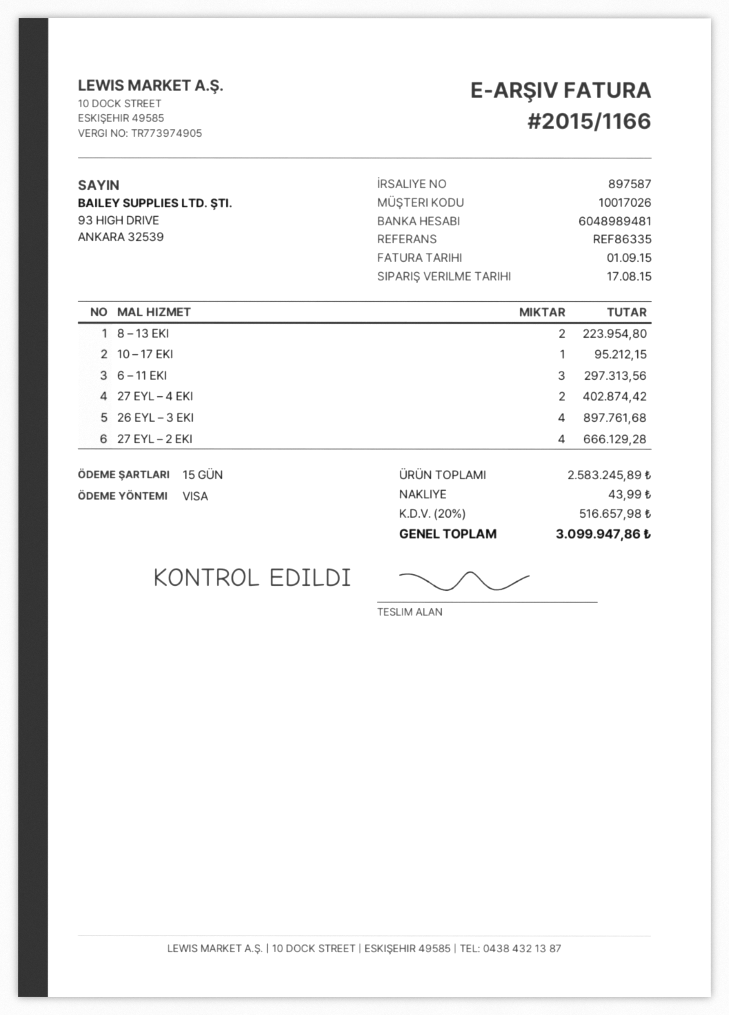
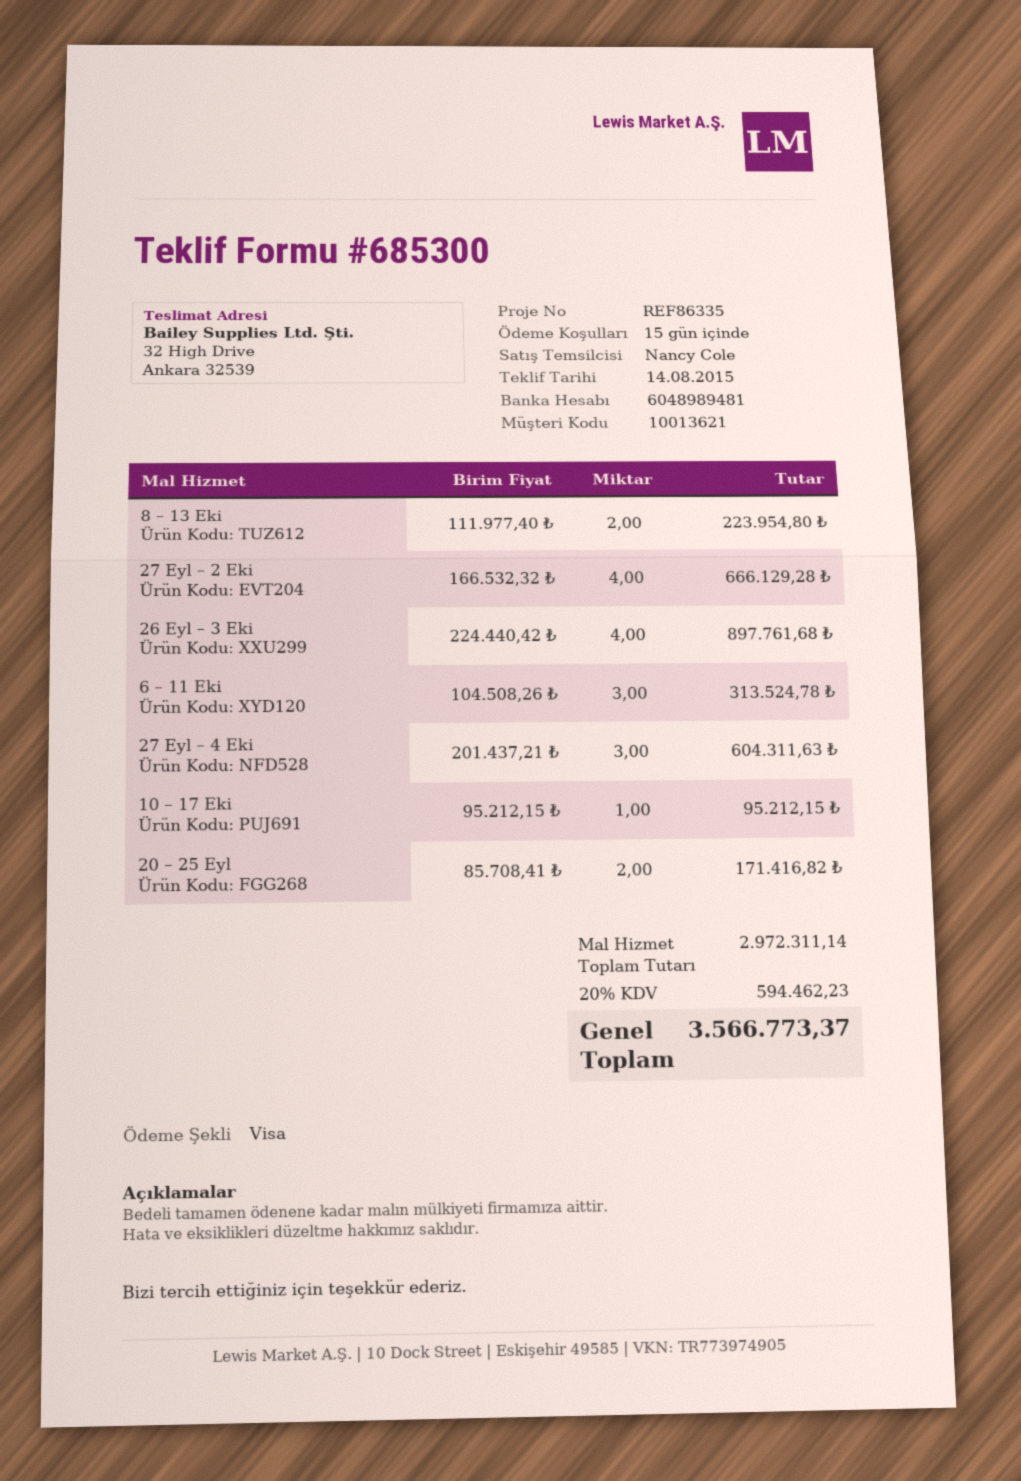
customer number: 10017026 -> 10013621
6 – 11 EKI: 3 for 297313.56 -> 3 for 313524.78
27 EYL – 4 EKI: 2 for 402874.42 -> 3 for 604311.63
20 – 25 Eyl: none -> 2 for 171416.82
subtotal: 2583245.89 -> 2972311.14
shipping: 43.99 -> none
tax: 20% = 516657.98 -> 20% = 594462.23
total: 3099947.86 -> 3566773.37

